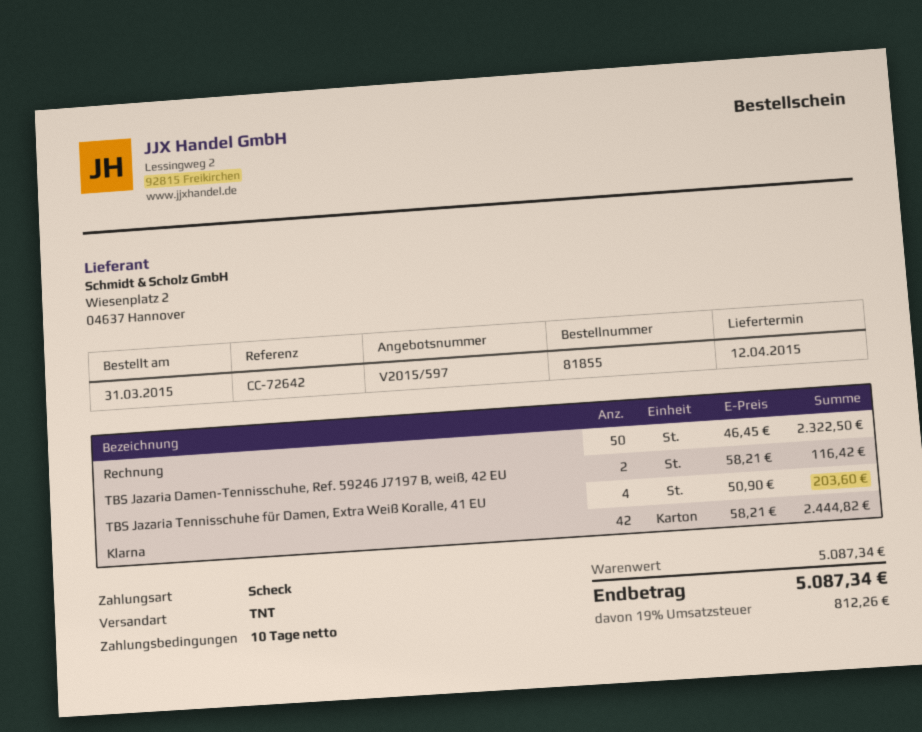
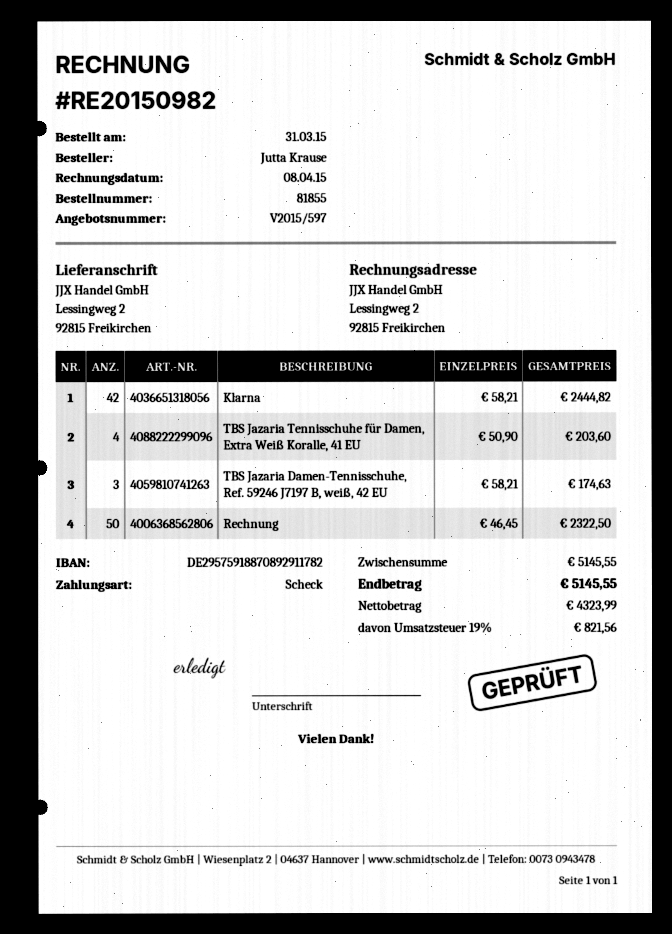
TBS Jazaria Damen-Tennisschuhe, Ref. 59246 J7197 B, weiß, 42 EU: 2 x 58.21 = 116.42 -> 3 x 58.21 = 174.63
subtotal: 5087.34 -> 5145.55
tax: 19% = 812.26 -> 19% = 821.56
total: 5087.34 -> 5145.55

